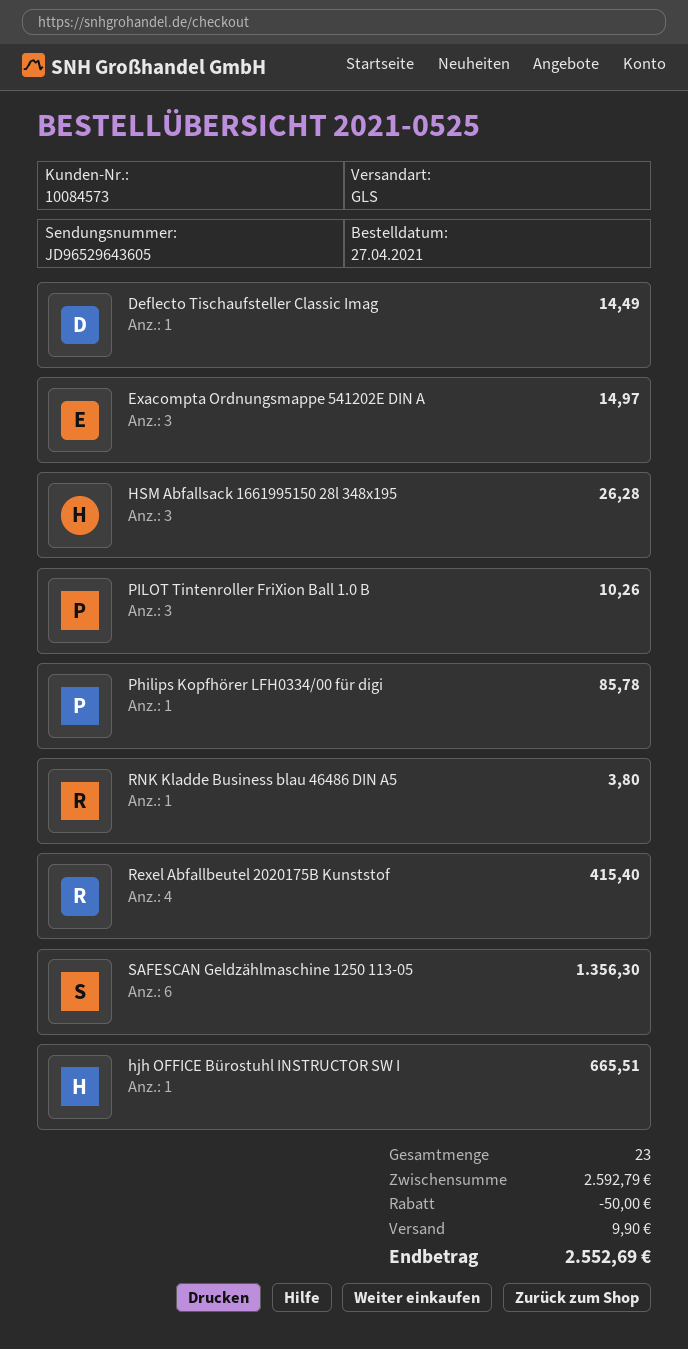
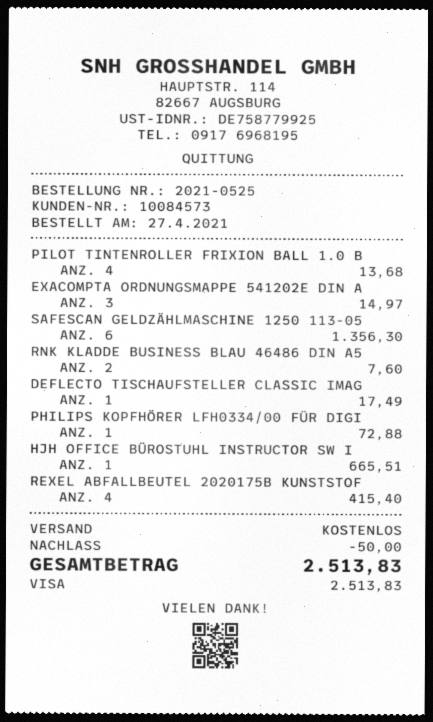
Deflecto Tischaufsteller Classic Imag: 1 for 14.49 -> 1 for 17.49
HSM Abfallsack 1661995150 28l 348x195: 3 for 26.28 -> none
PILOT Tintenroller FriXion Ball 1.0 B: 3 for 10.26 -> 4 for 13.68
Philips Kopfhörer LFH0334/00 für digi: 1 for 85.78 -> 1 for 72.88
RNK Kladde Business blau 46486 DIN A5: 1 for 3.80 -> 2 for 7.60
shipping: 9.90 -> 0.00
total: 2552.69 -> 2513.83

